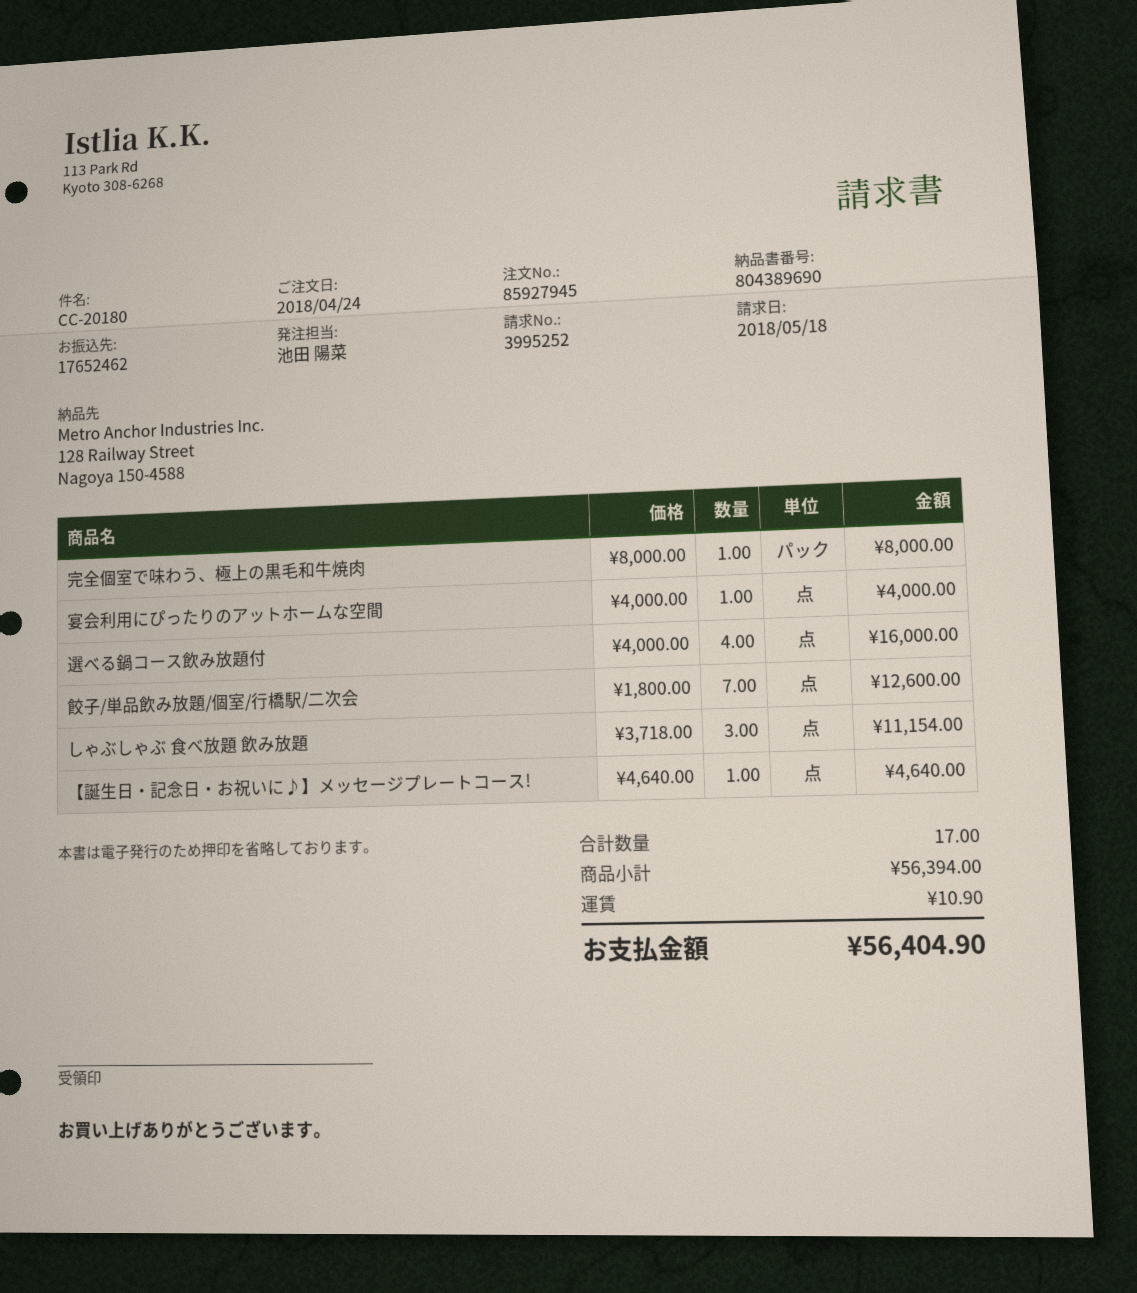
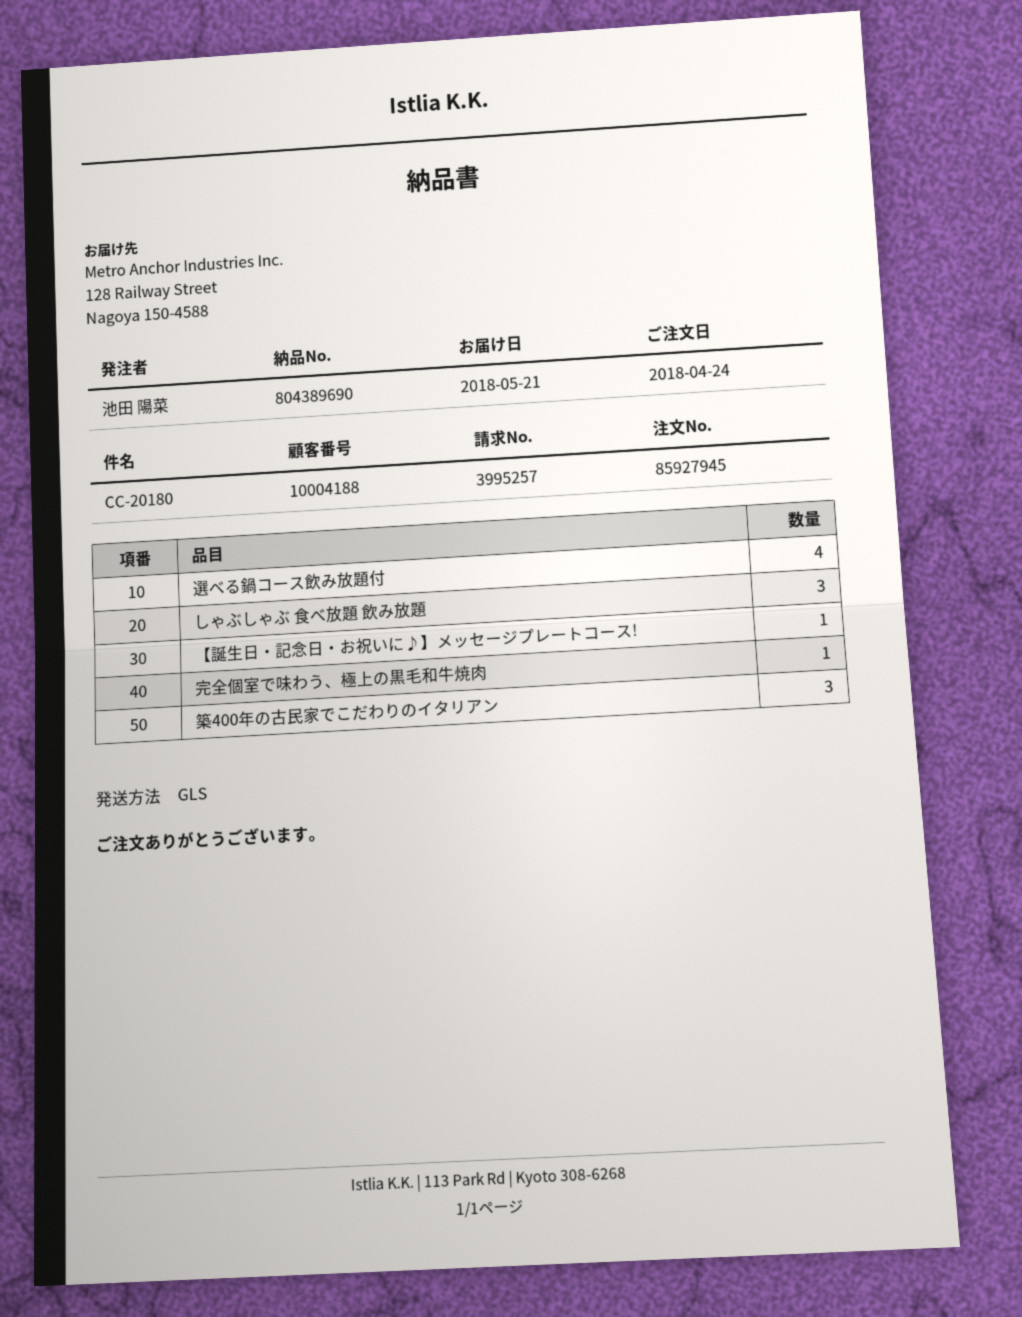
invoice number: 3995252 -> 3995257
宴会利用にぴったりのアットホームな空間: 1 -> none
餃子/単品飲み放題/個室/行橋駅/二次会: 7 -> none
築400年の古民家でこだわりのイタリアン: none -> 3

